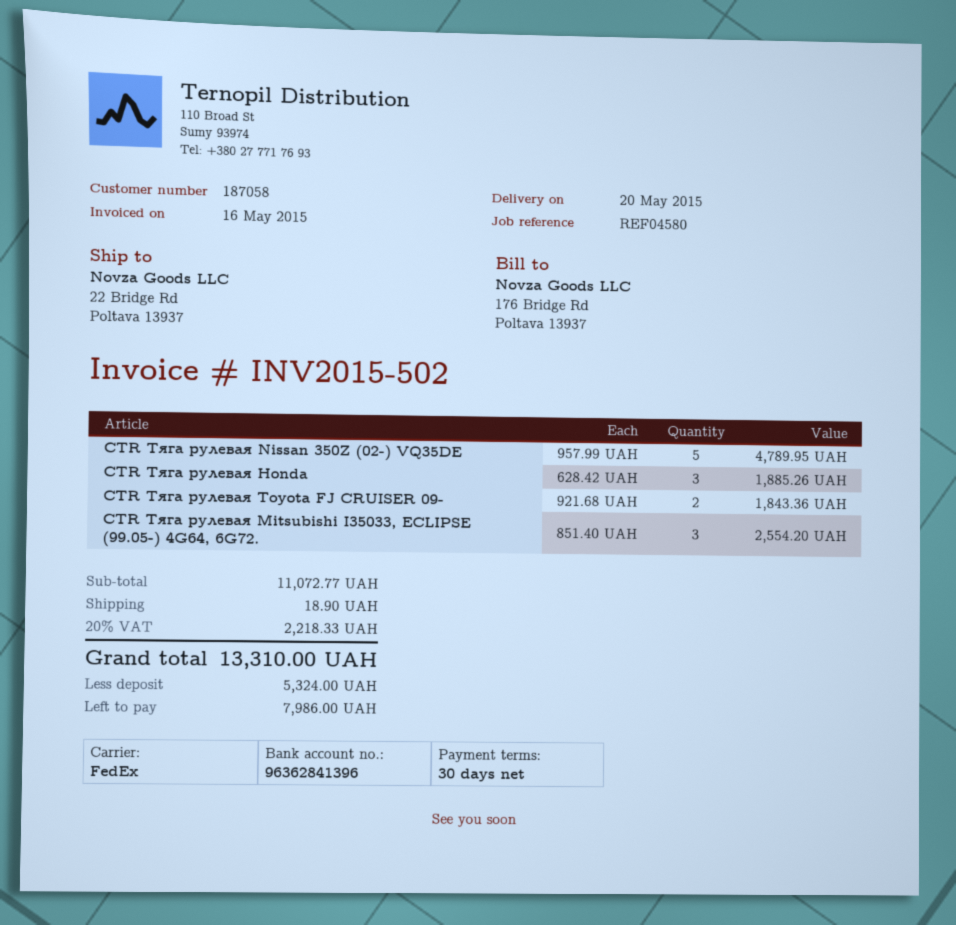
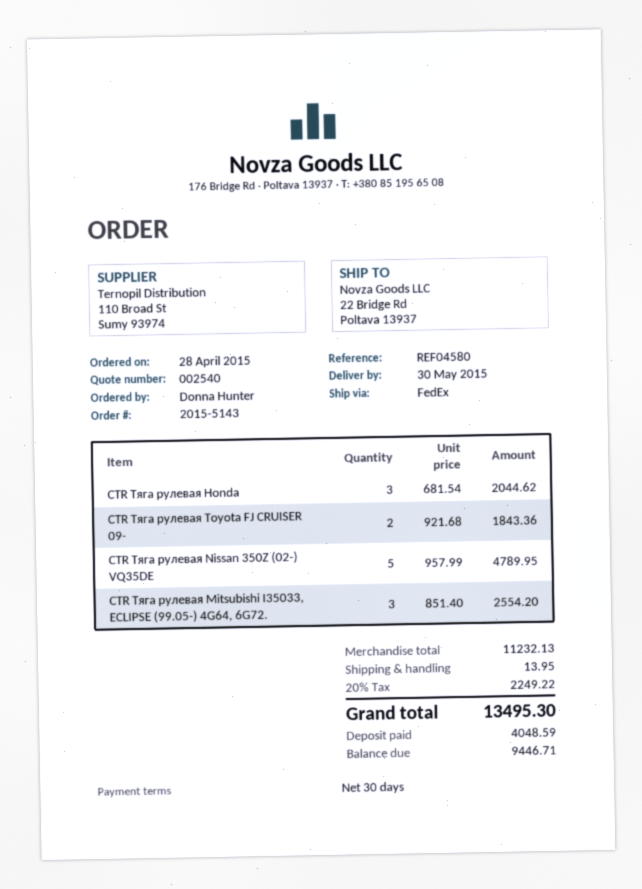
delivery date: 2015-05-20 -> 2015-05-30
CTR Тяга рулевая Honda: 3 x 628.42 = 1885.26 -> 3 x 681.54 = 2044.62
subtotal: 11072.77 -> 11232.13
shipping: 18.90 -> 13.95
tax: 20% = 2218.33 -> 20% = 2249.22
total: 13310.00 -> 13495.30
deposit: 5324.00 -> 4048.59
balance: 7986.00 -> 9446.71

